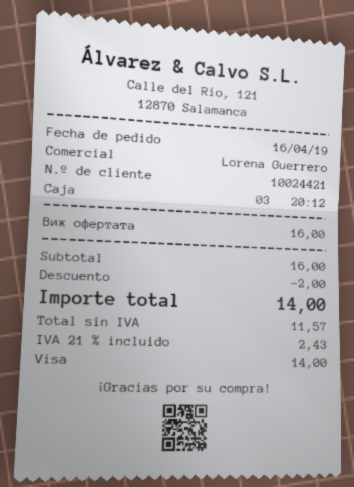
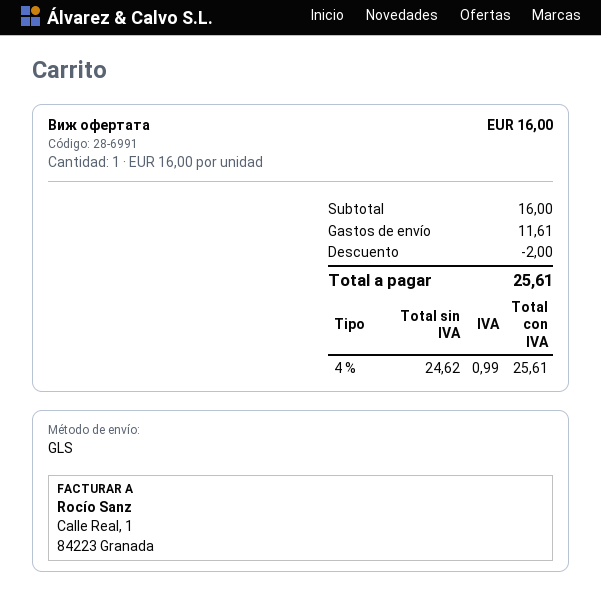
shipping: none -> 11.61
net: 11.57 -> 24.62
tax: 21% = 2.43 -> 4% = 0.99
total: 14.00 -> 25.61

